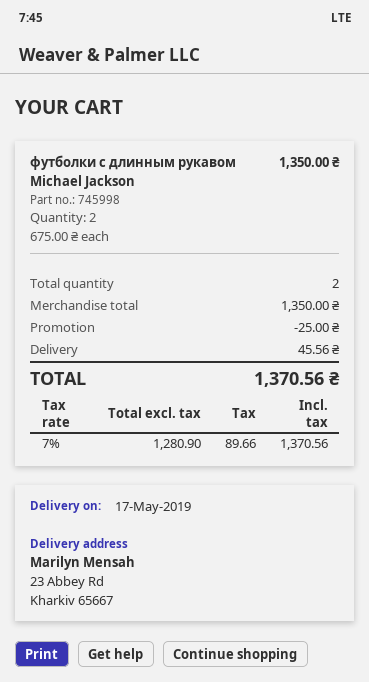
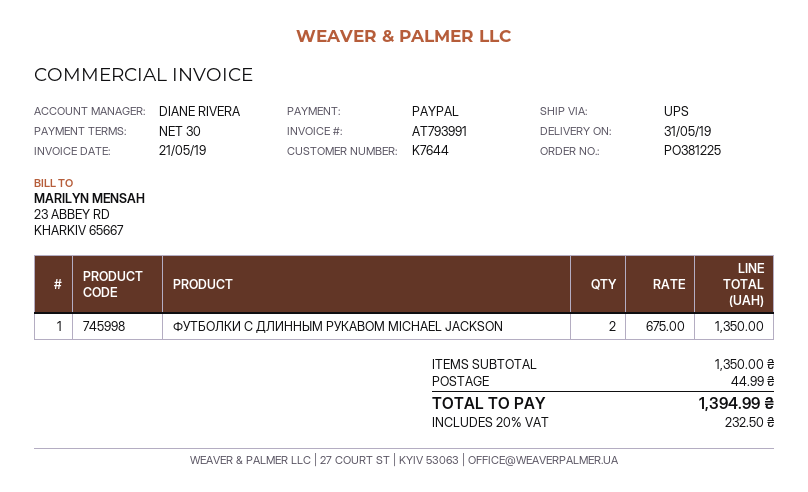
delivery date: 2019-05-17 -> 2019-05-31
discount: 25.00 -> none
shipping: 45.56 -> 44.99
tax: 7% = 89.66 -> 20% = 232.50
total: 1370.56 -> 1394.99

